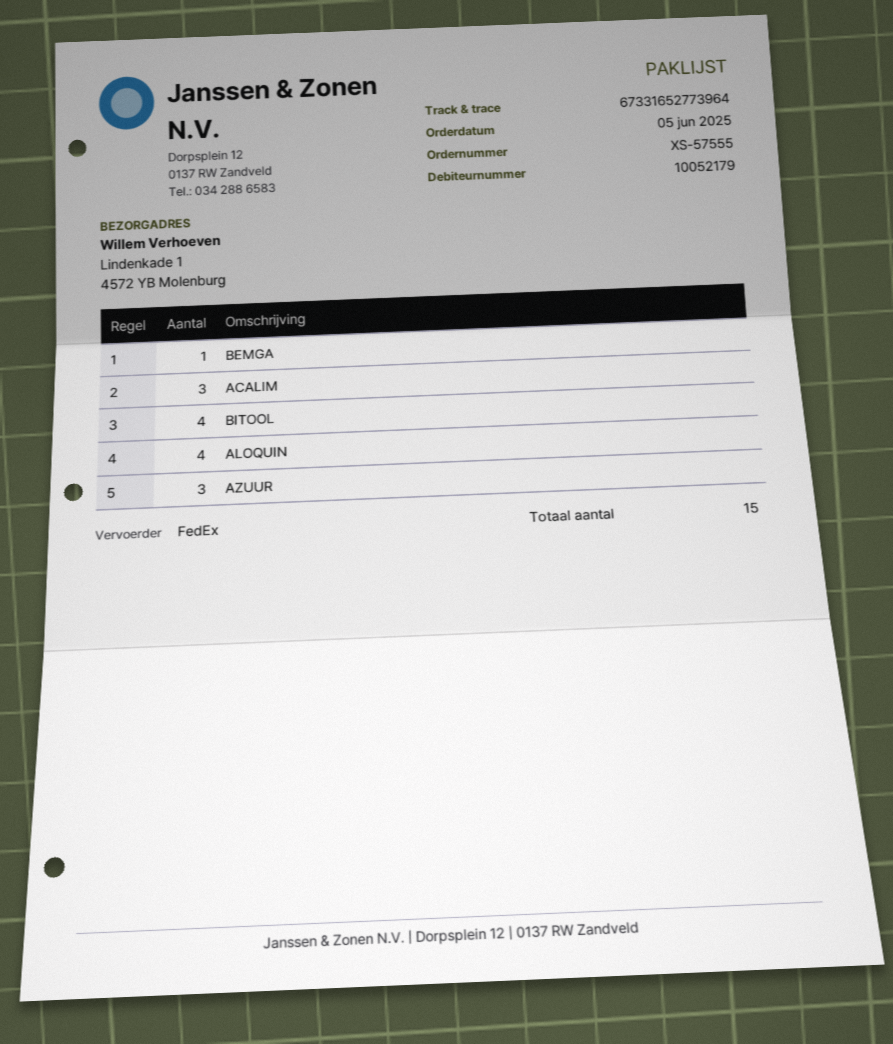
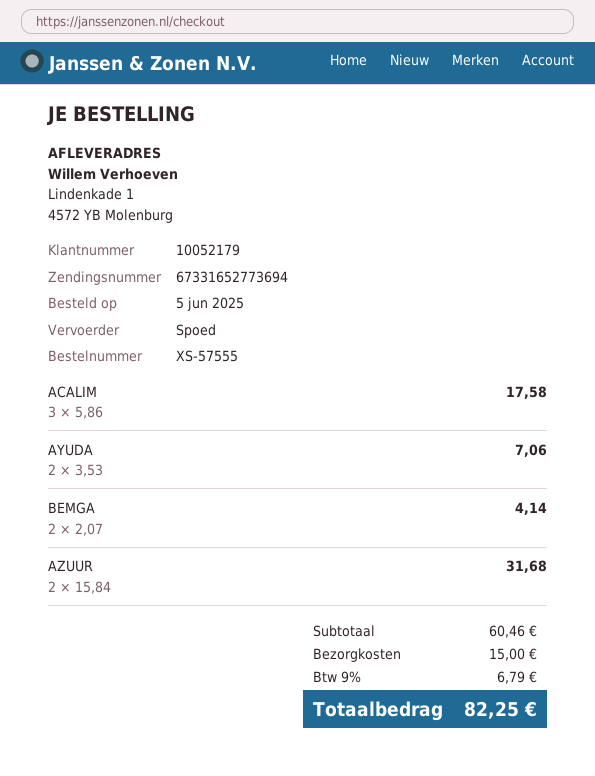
shipping method: FedEx -> express
tracking number: 67331652773964 -> 67331652773694
BEMGA: 1 -> 2
BITOOL: 4 -> none
ALOQUIN: 4 -> none
AZUUR: 3 -> 2
AYUDA: none -> 2

